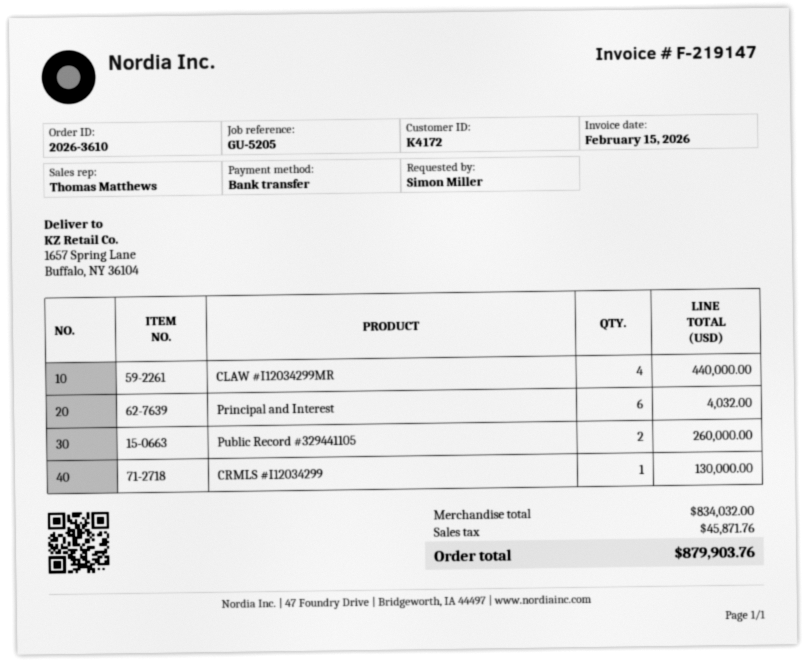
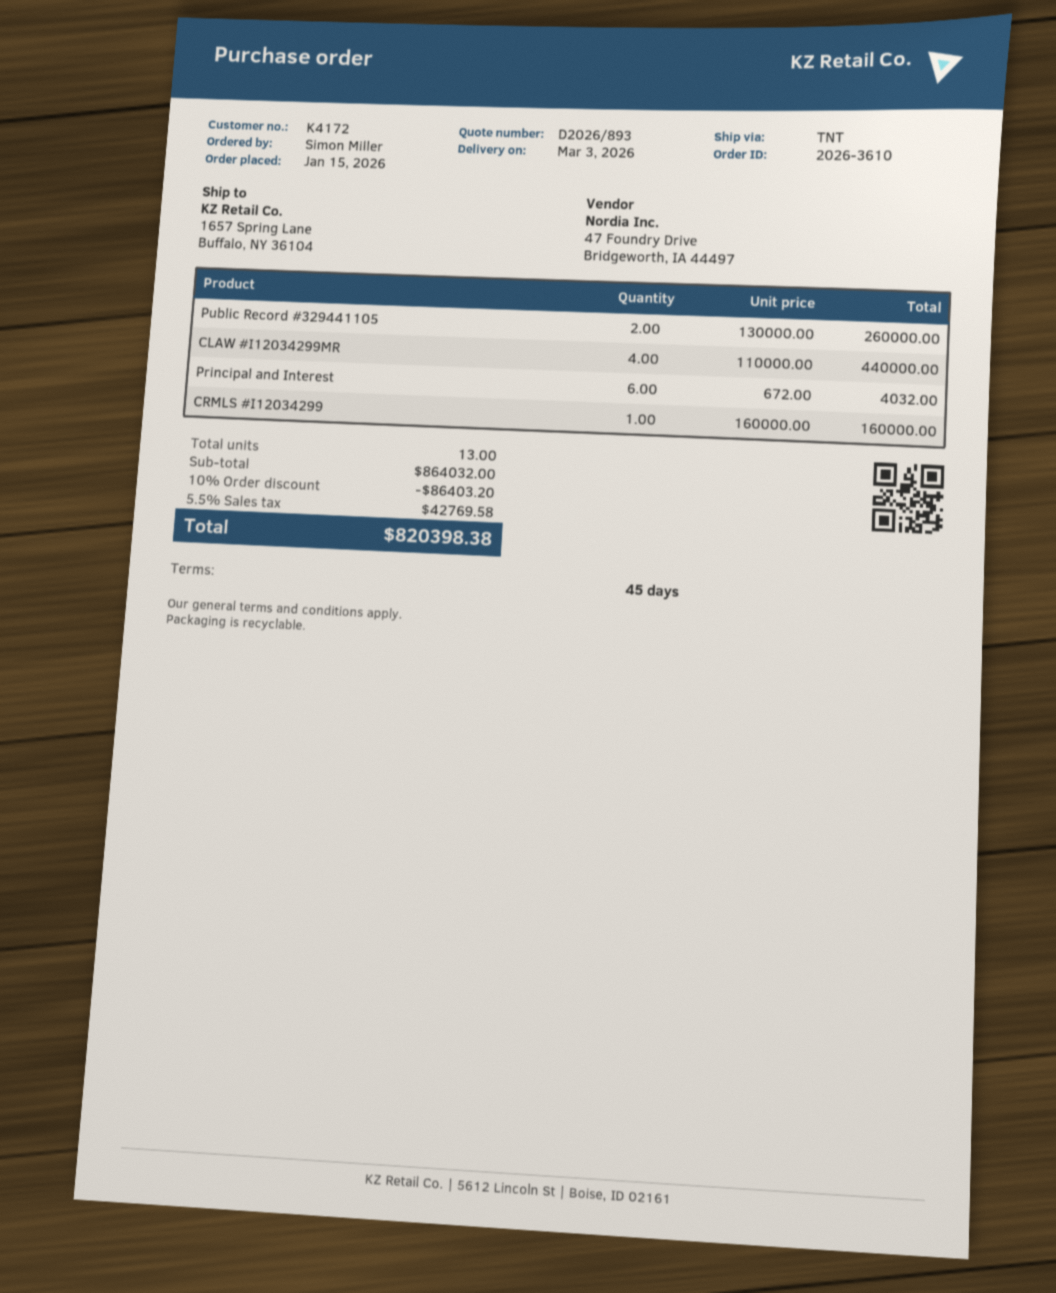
CRMLS #I12034299: 1 for 130000.00 -> 1 for 160000.00
subtotal: 834032.00 -> 864032.00
discount: none -> 10% = 86403.20
tax: 45871.76 -> 42769.58
total: 879903.76 -> 820398.38

